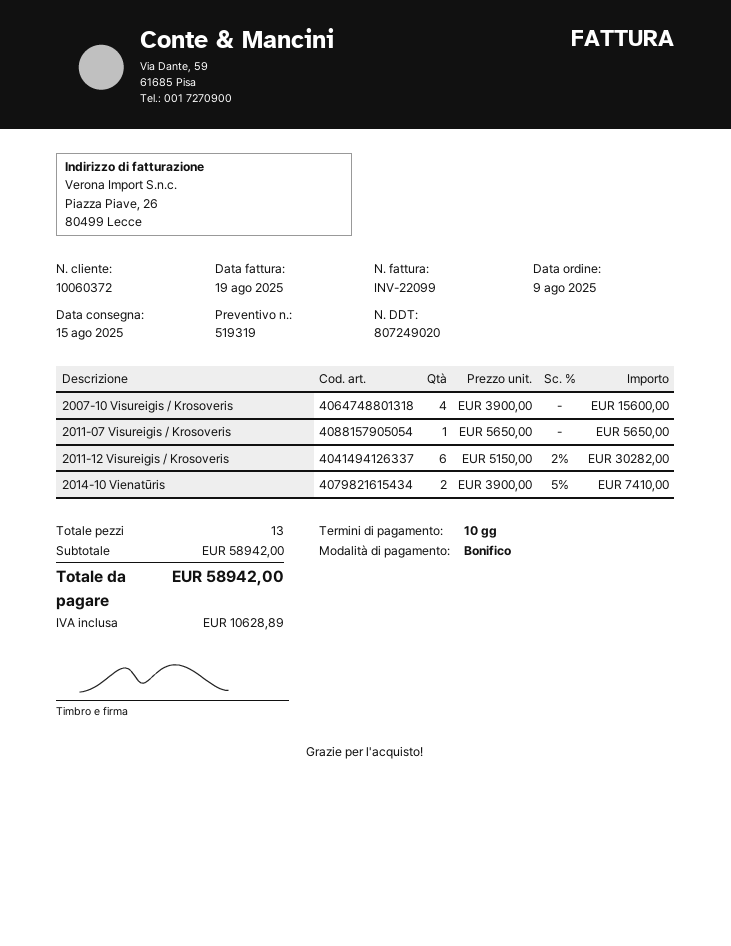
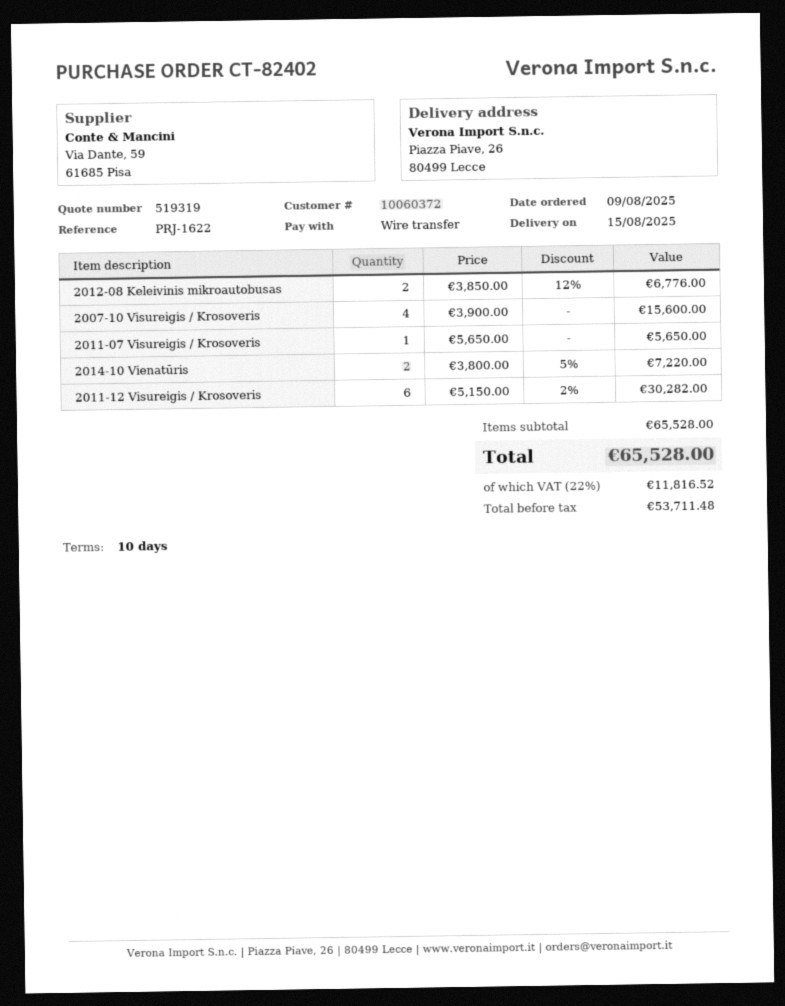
2014-10 Vienatūris: 2 x 3900.00 - 5% = 7410.00 -> 2 x 3800.00 - 5% = 7220.00
2012-08 Keleivinis mikroautobusas: none -> 2 x 3850.00 - 12% = 6776.00
subtotal: 58942.00 -> 65528.00
tax: 10628.89 -> 11816.52
total: 58942.00 -> 65528.00

